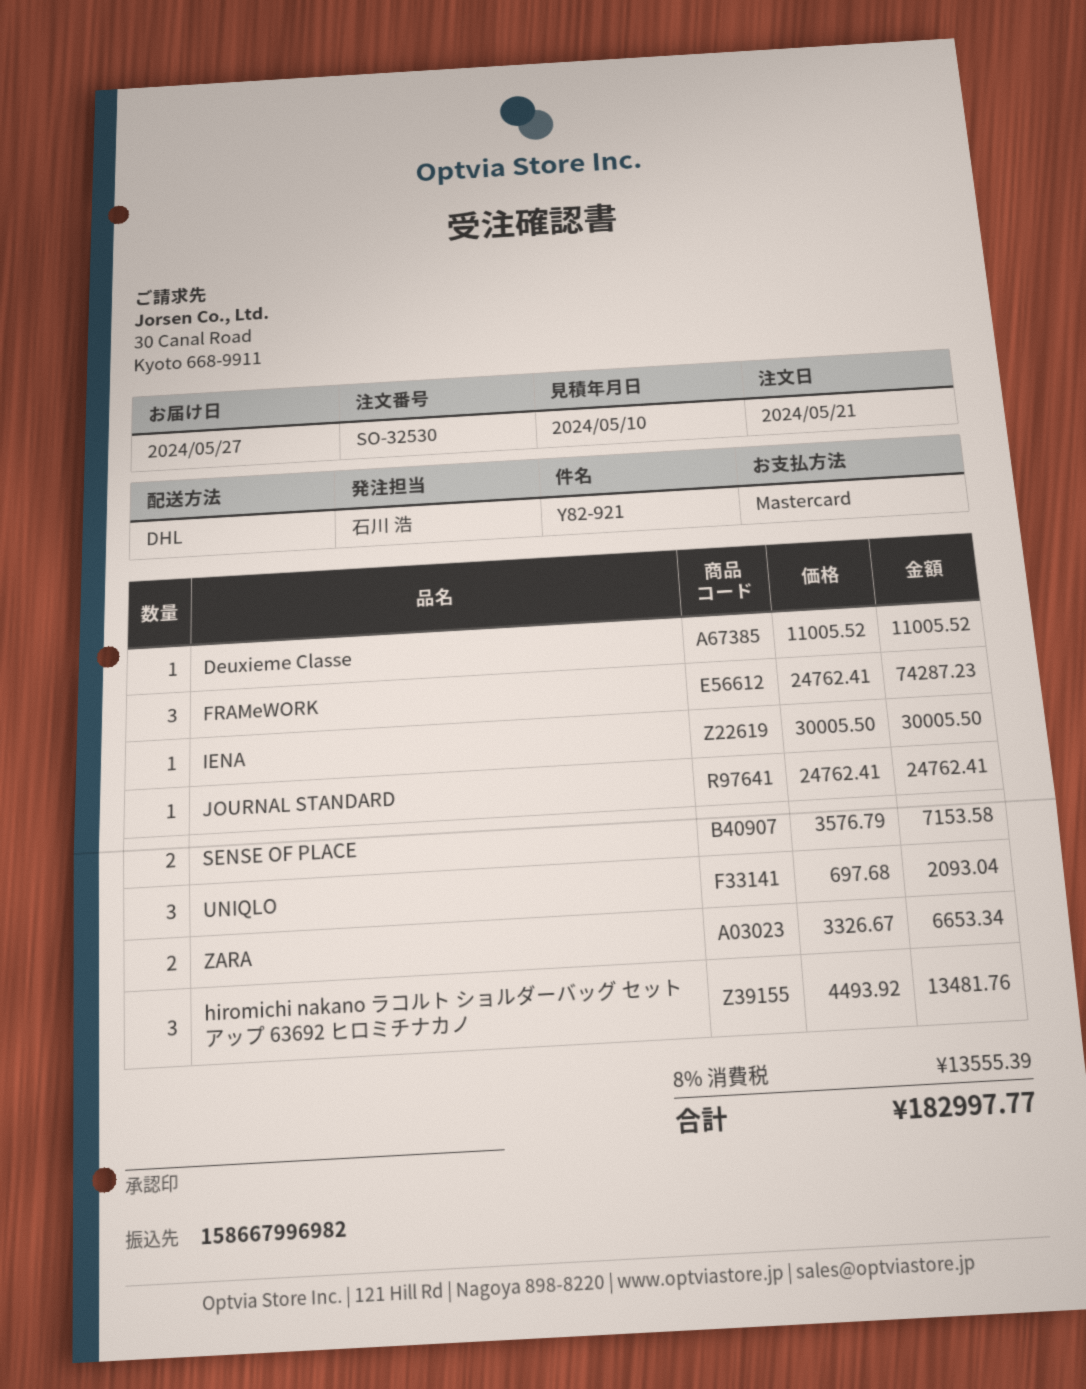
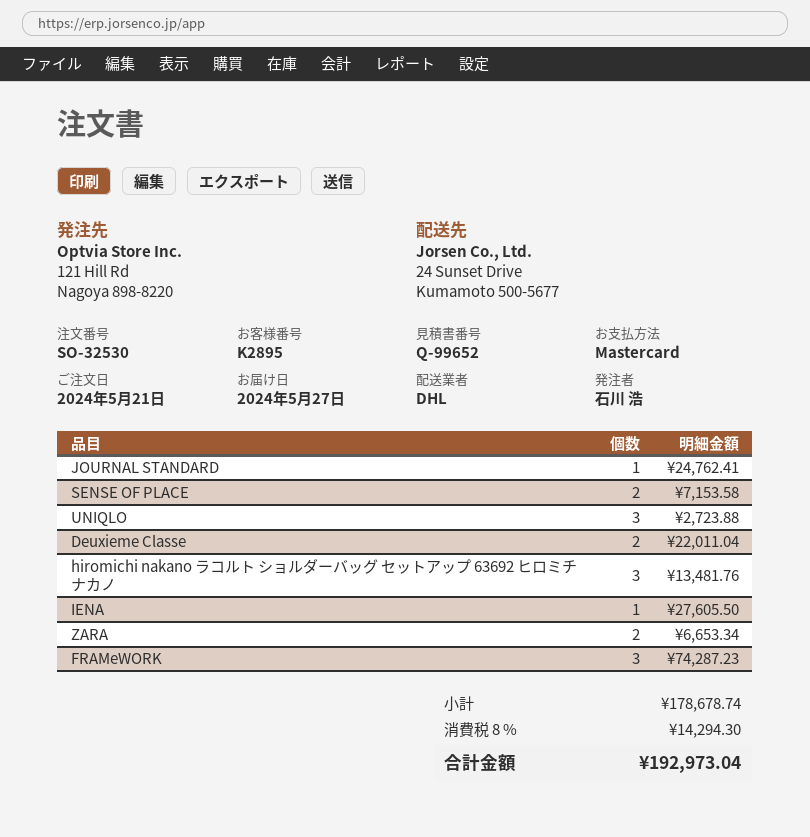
Deuxieme Classe: 1 for 11005.52 -> 2 for 22011.04
IENA: 1 for 30005.50 -> 1 for 27605.50
UNIQLO: 3 for 2093.04 -> 3 for 2723.88
tax: 8% = 13555.39 -> 8% = 14294.30
total: 182997.77 -> 192973.04

